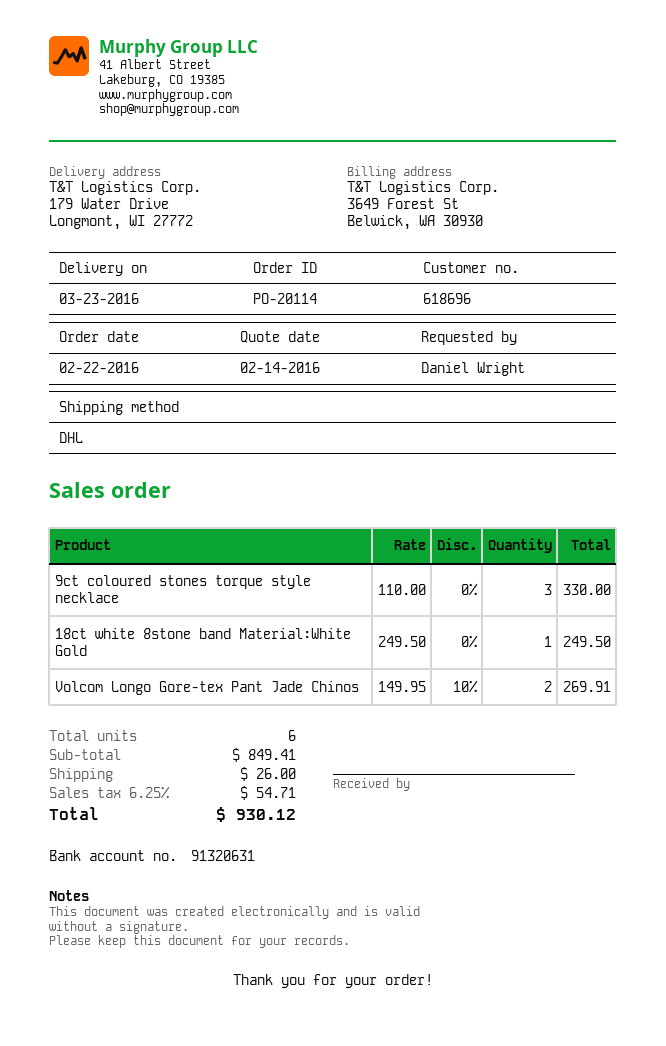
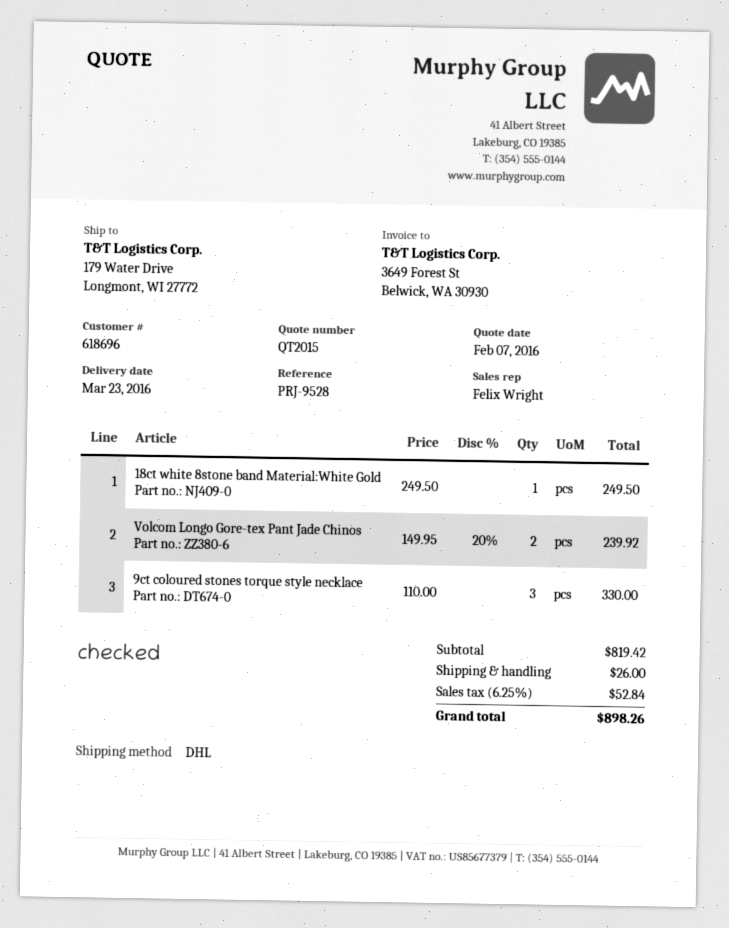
quote date: 2016-02-14 -> 2016-02-07
Volcom Longo Gore-tex Pant Jade Chinos: 2 x 149.95 - 10% = 269.91 -> 2 x 149.95 - 20% = 239.92
subtotal: 849.41 -> 819.42
tax: 6.25% = 54.71 -> 6.25% = 52.84
total: 930.12 -> 898.26

